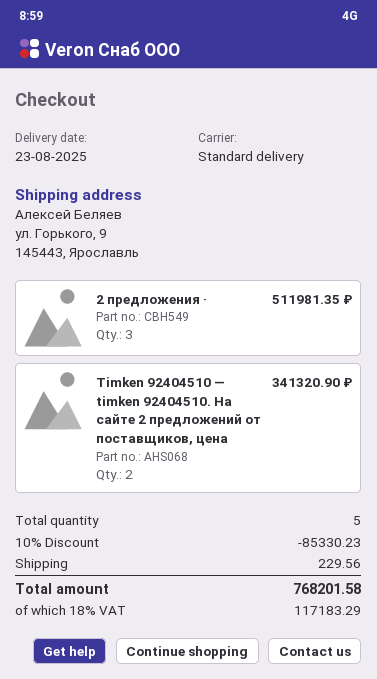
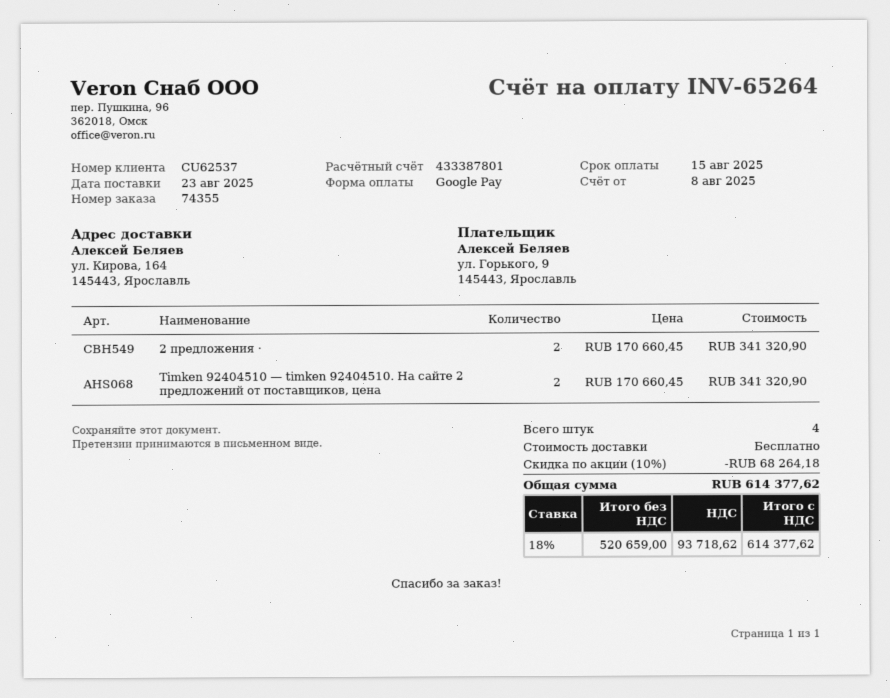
ship to: ул. Горького, 9, 145443, Ярославль -> ул. Кирова, 164, 145443, Ярославль
2 предложения ·: 3 for 511981.35 -> 2 for 341320.90
total quantity: 5 -> 4
discount: 10% = 85330.23 -> 10% = 68264.18
shipping: 229.56 -> 0.00
tax: 18% = 117183.29 -> 18% = 93718.62
total: 768201.58 -> 614377.62

